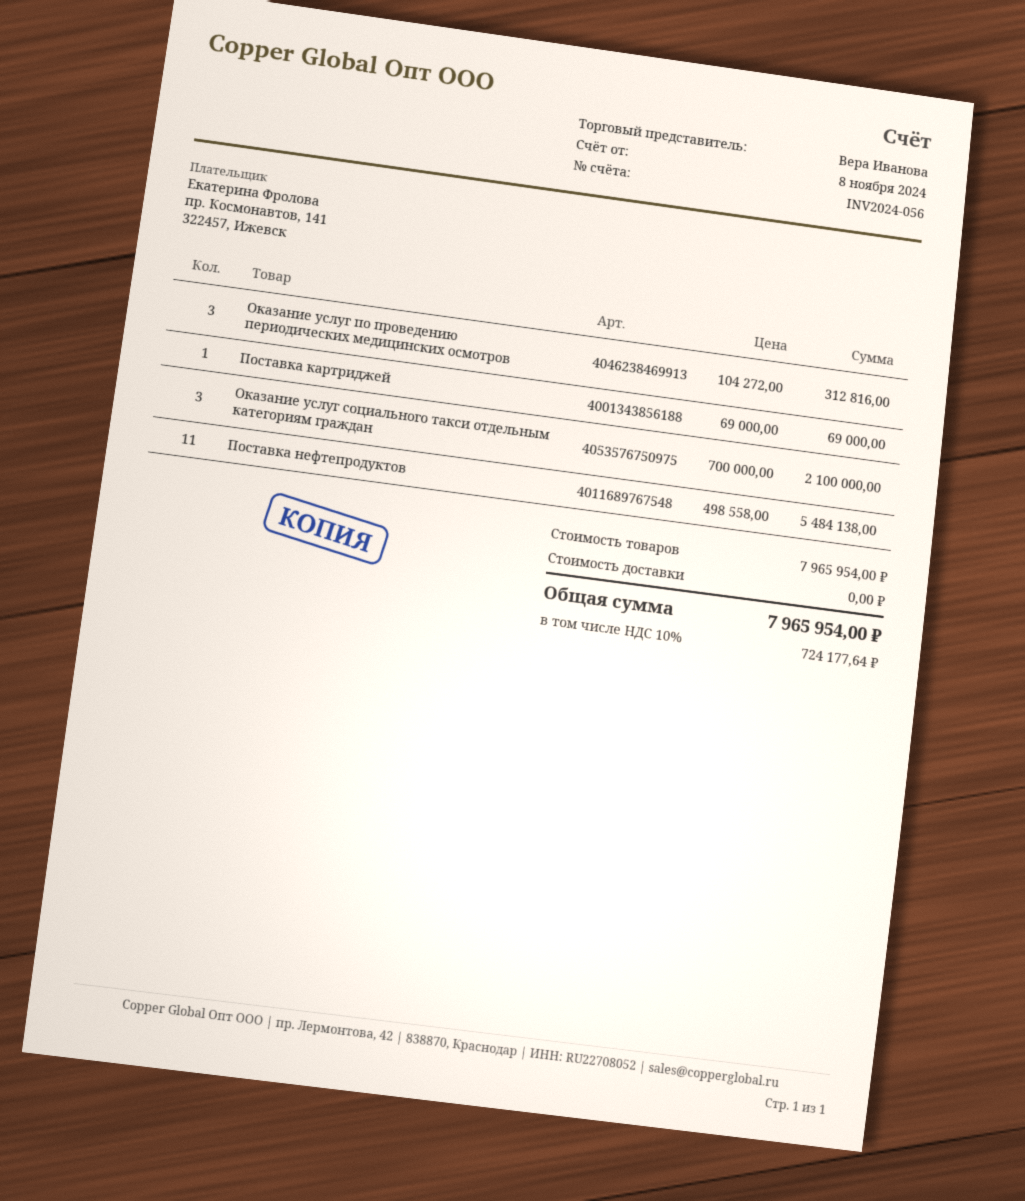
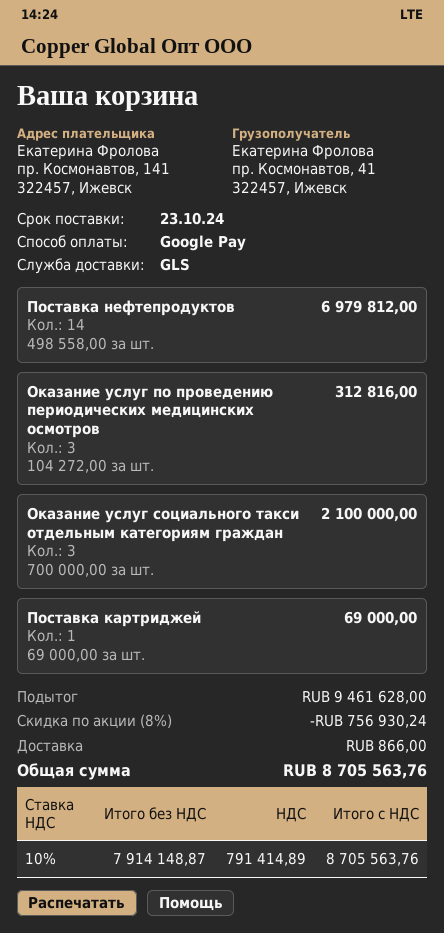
Поставка нефтепродуктов: 11 x 498558.00 = 5484138.00 -> 14 x 498558.00 = 6979812.00
subtotal: 7965954.00 -> 9461628.00
discount: none -> 8% = 756930.24
shipping: 0.00 -> 866.00
tax: 10% = 724177.64 -> 10% = 791414.89
total: 7965954.00 -> 8705563.76

